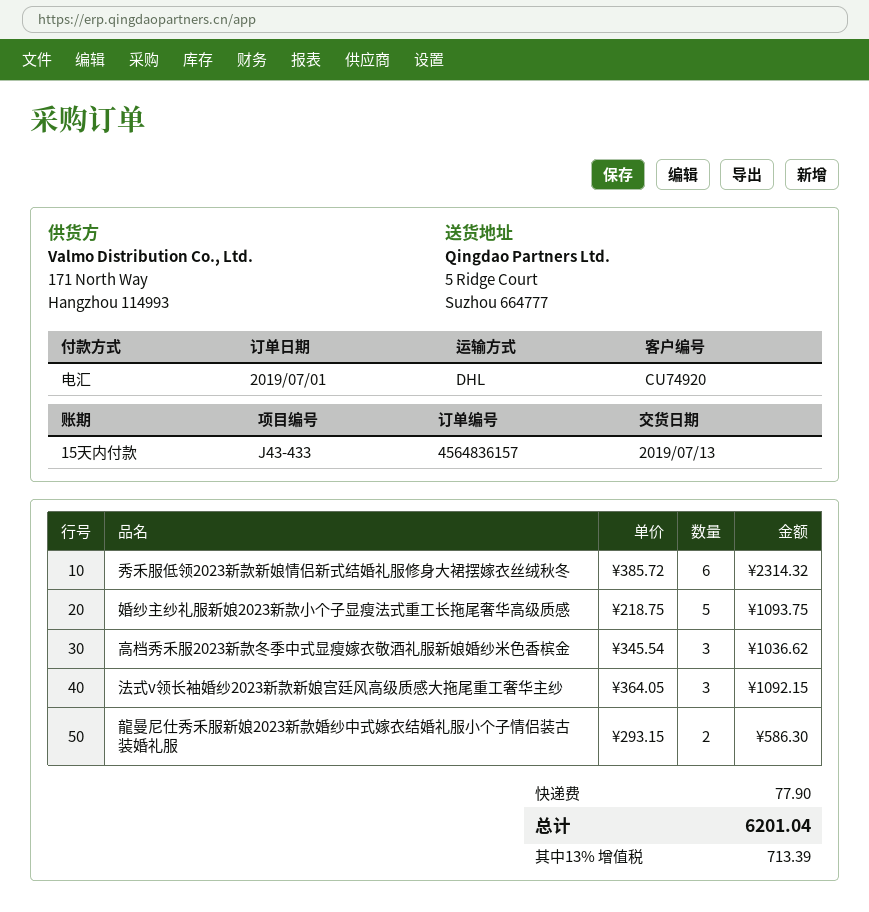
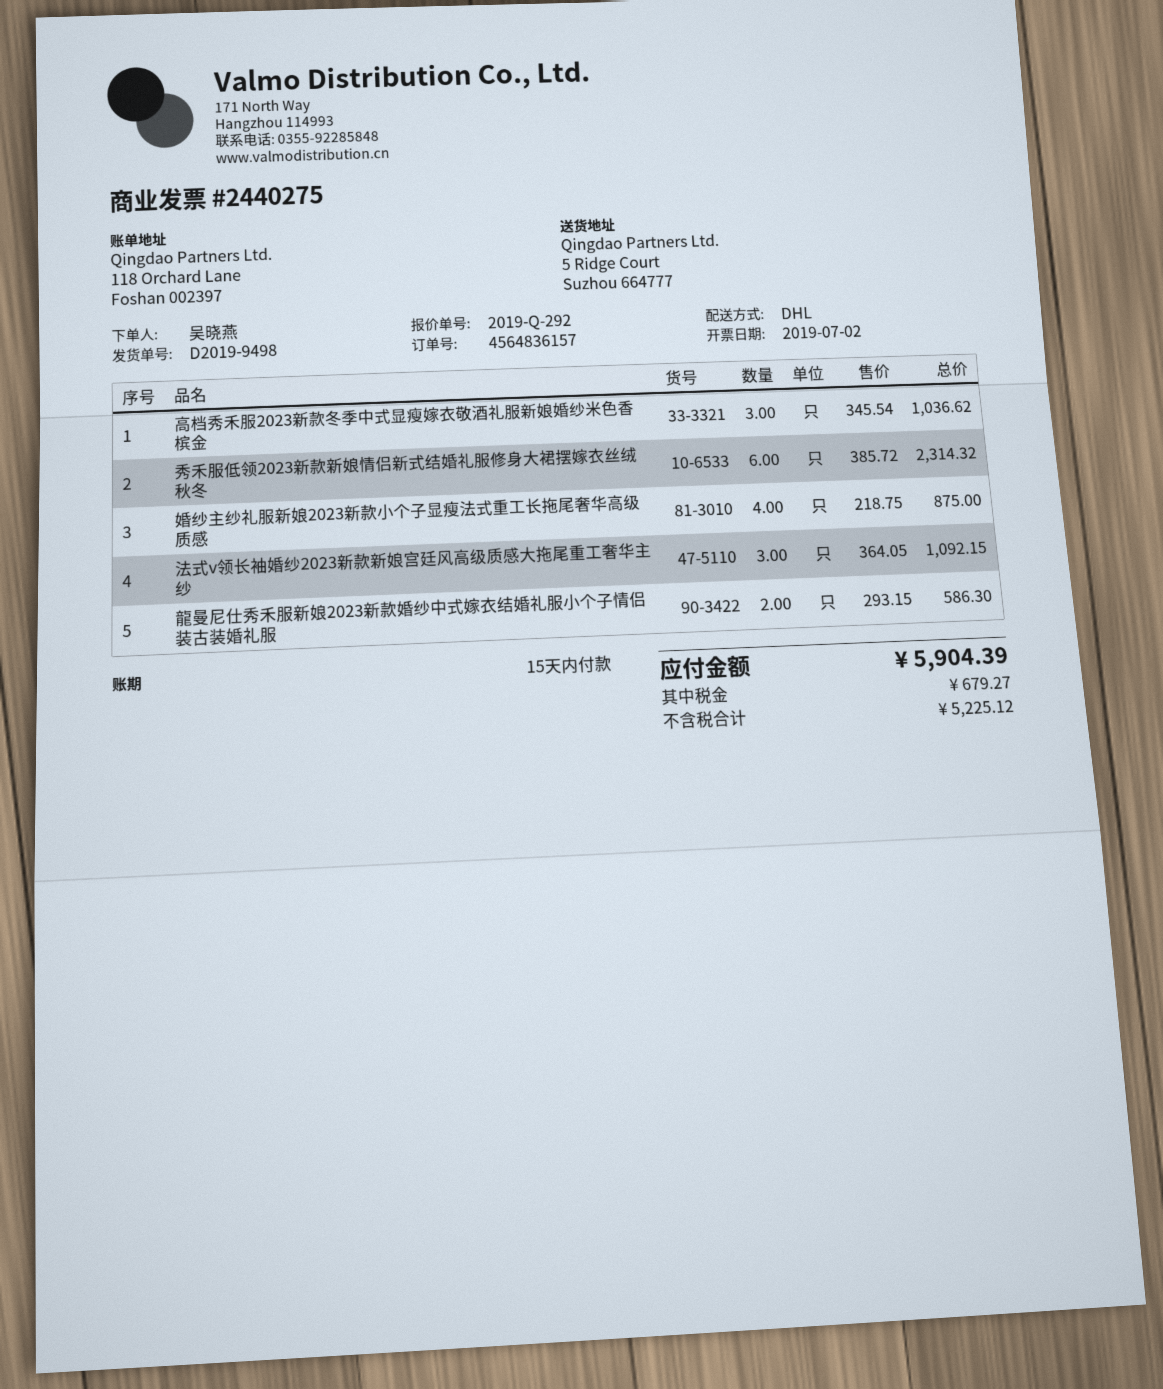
婚纱主纱礼服新娘2023新款小个子显瘦法式重工长拖尾奢华高级质感: 5 x 218.75 = 1093.75 -> 4 x 218.75 = 875.00
shipping: 77.90 -> none
tax: 713.39 -> 679.27
total: 6201.04 -> 5904.39

